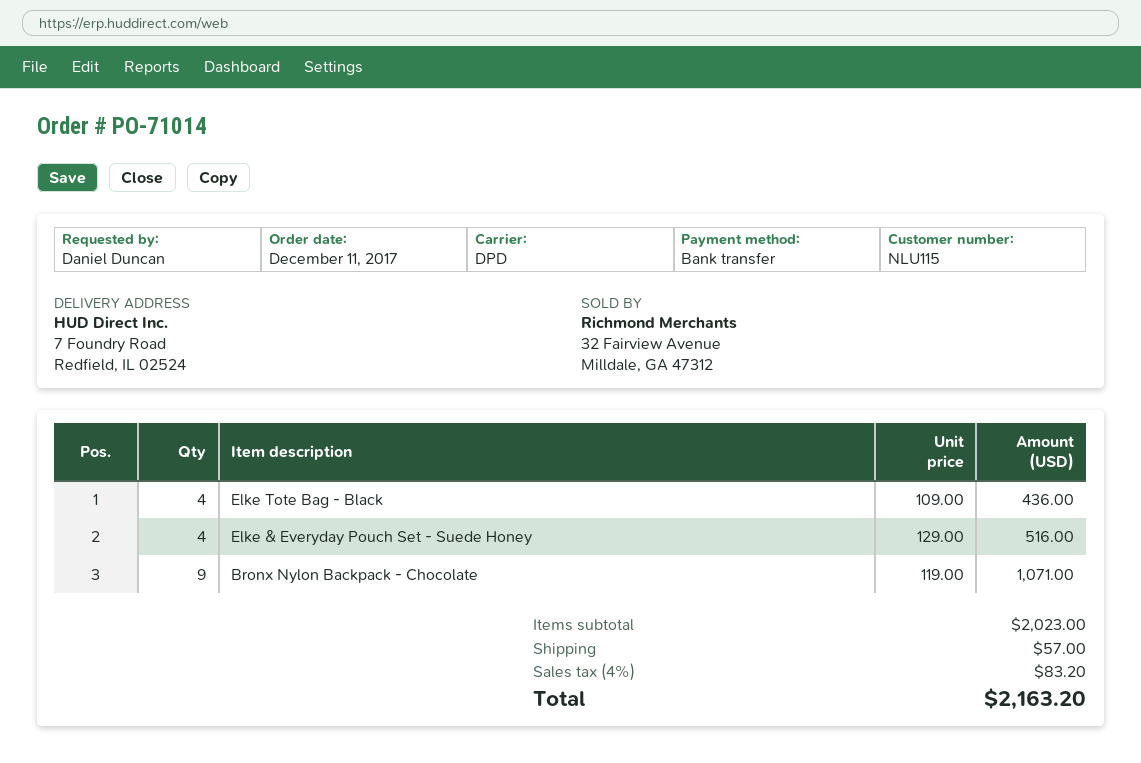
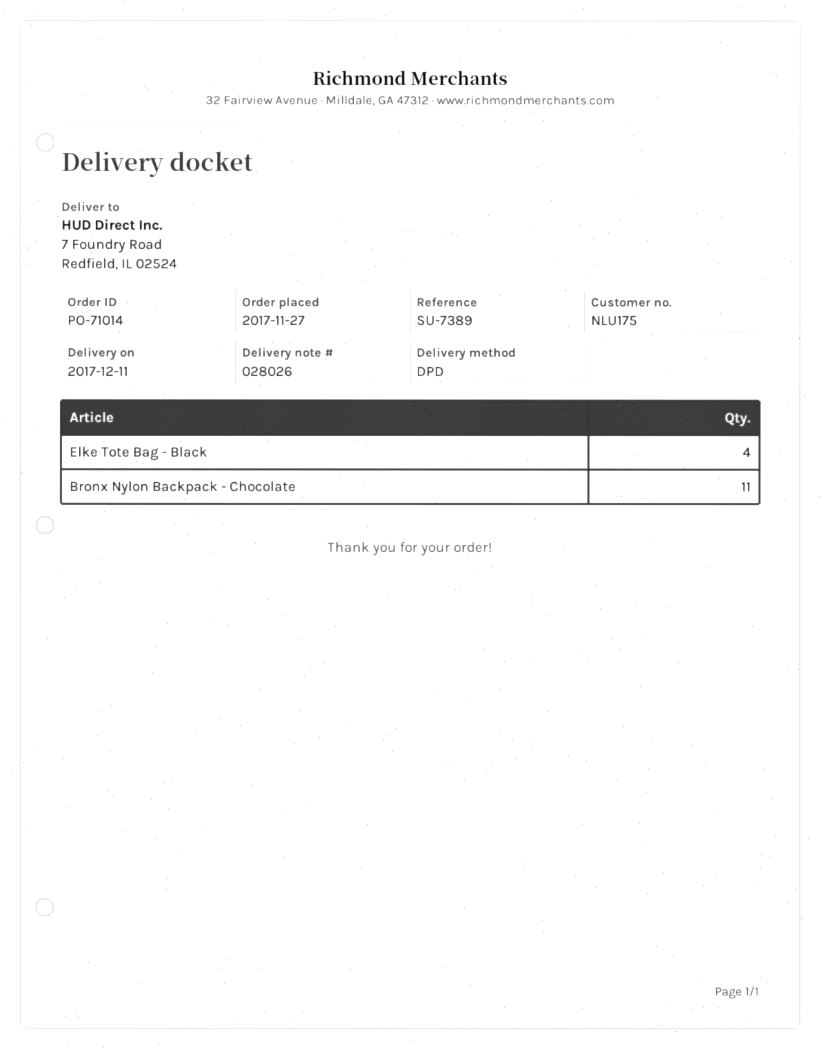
order date: 2017-12-11 -> 2017-11-27
customer number: NLU115 -> NLU175
Elke & Everyday Pouch Set - Suede Honey: 4 -> none
Bronx Nylon Backpack - Chocolate: 9 -> 11

